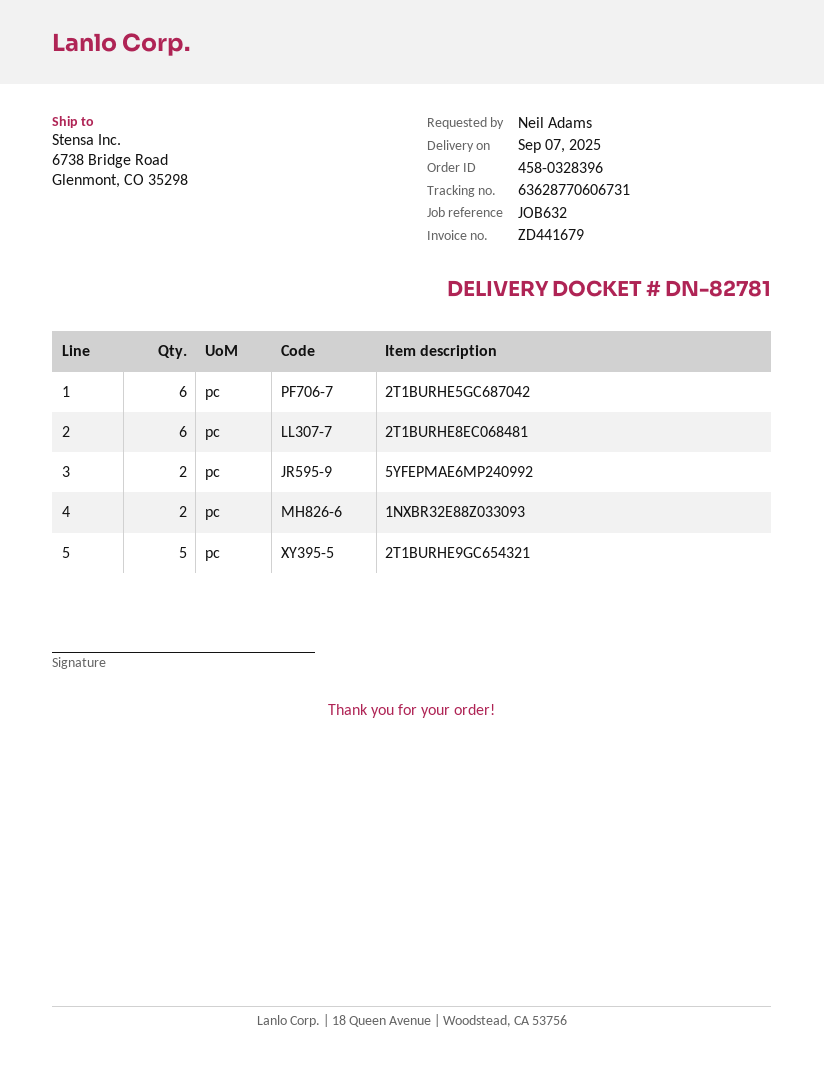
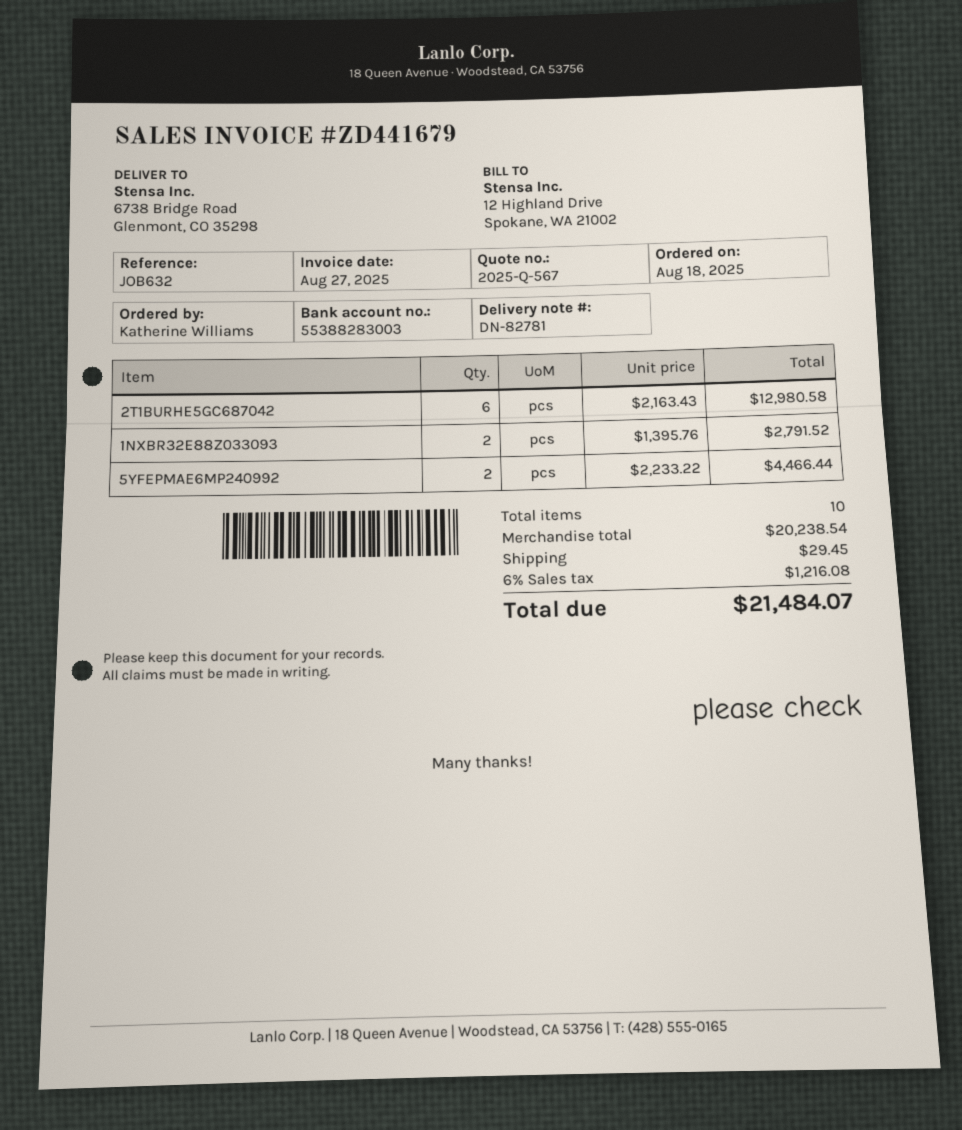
ordered by: Neil Adams -> Katherine Williams
2T1BURHE8EC068481: 6 -> none
2T1BURHE9GC654321: 5 -> none

